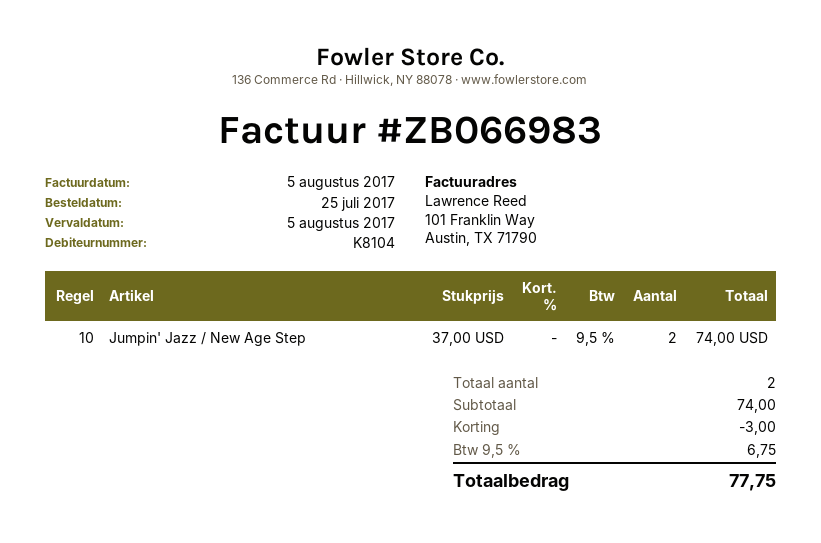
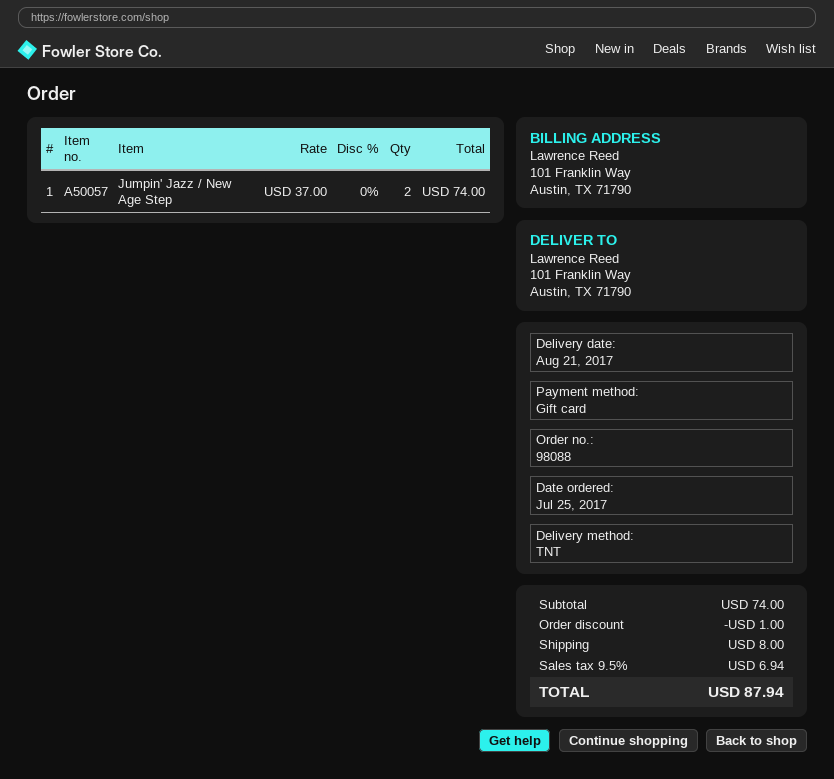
discount: 3.00 -> 1.00
shipping: none -> 8.00
tax: 9.5% = 6.75 -> 9.5% = 6.94
total: 77.75 -> 87.94

